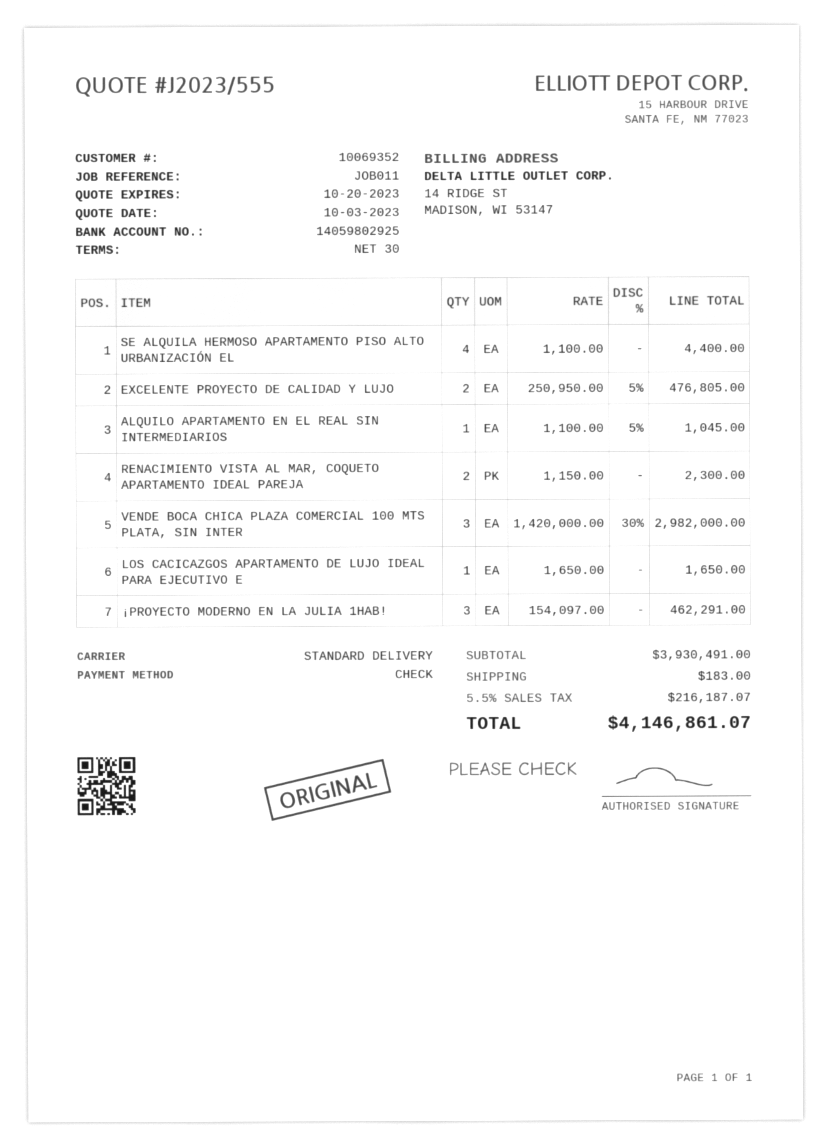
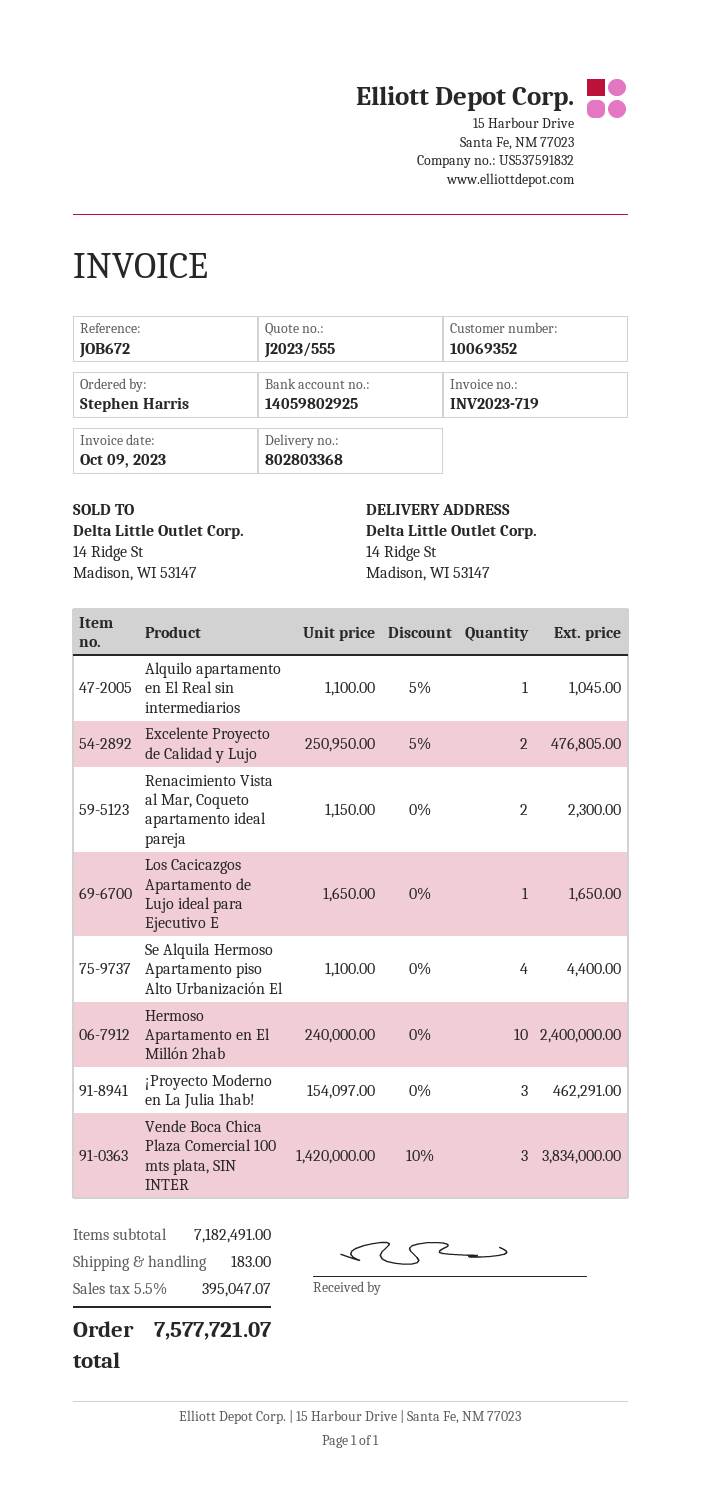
reference: JOB011 -> JOB672
VENDE BOCA CHICA PLAZA COMERCIAL 100 MTS PLATA, SIN INTER: 3 x 1420000.00 - 30% = 2982000.00 -> 3 x 1420000.00 - 10% = 3834000.00
Hermoso Apartamento en El Millón 2hab: none -> 10 x 240000.00 = 2400000.00
subtotal: 3930491.00 -> 7182491.00
tax: 5.5% = 216187.07 -> 5.5% = 395047.07
total: 4146861.07 -> 7577721.07

